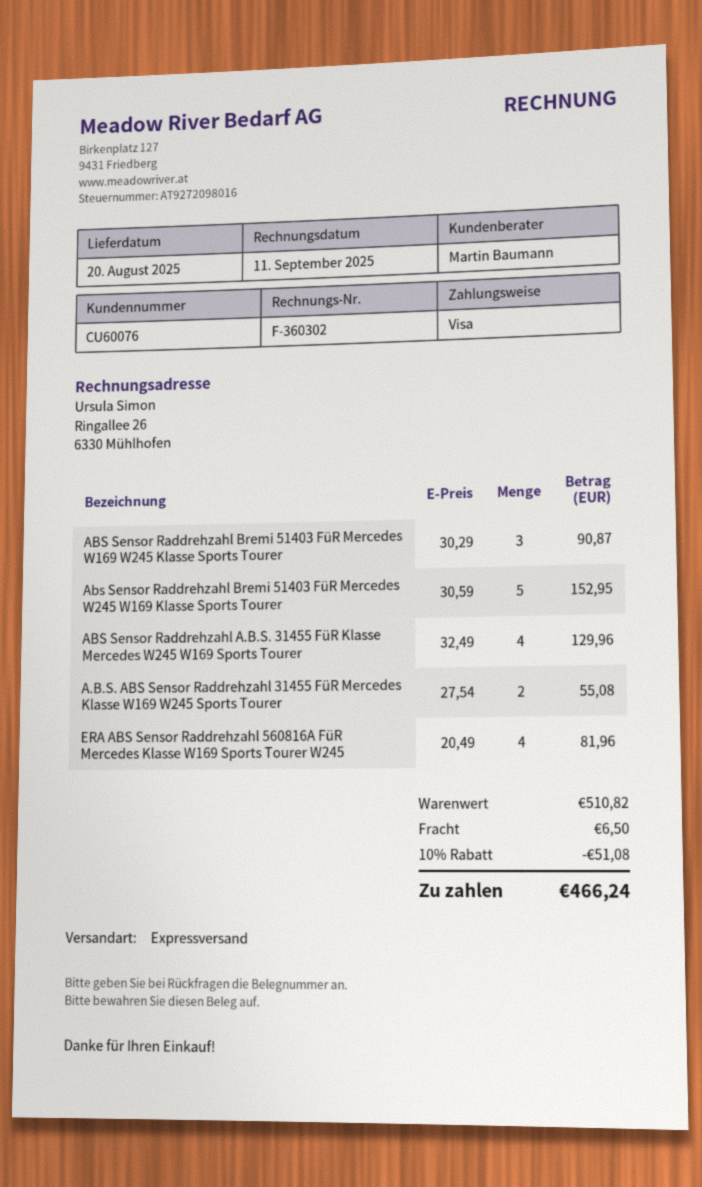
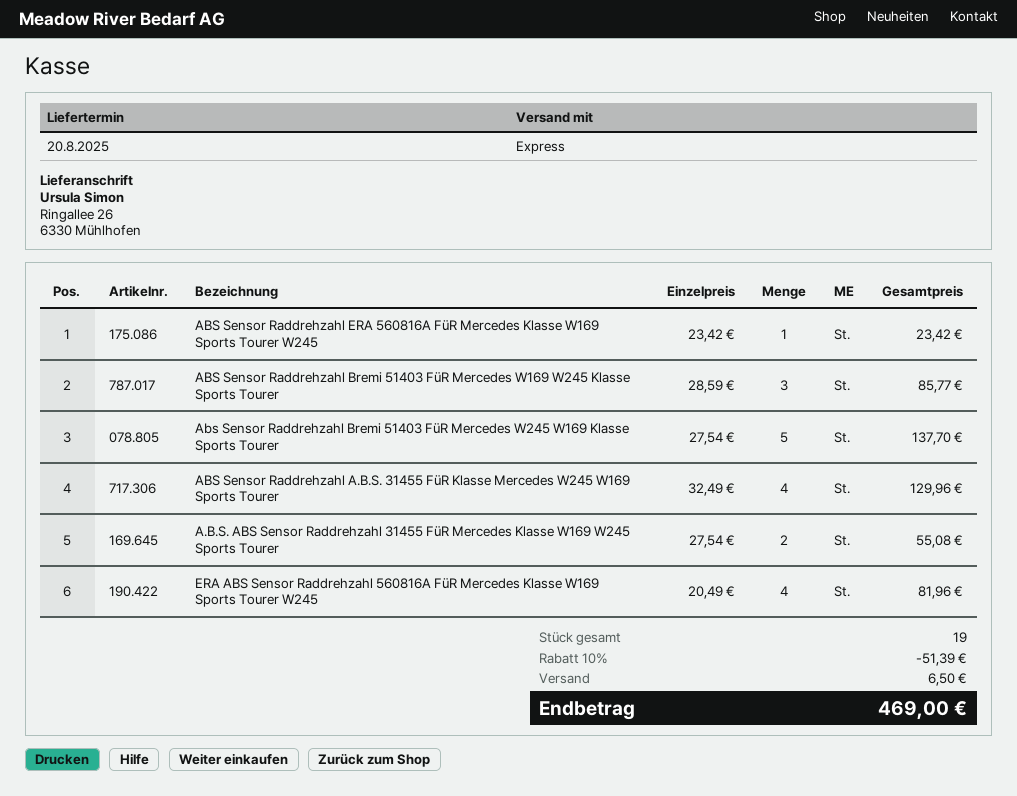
ABS Sensor Raddrehzahl Bremi 51403 FüR Mercedes W169 W245 Klasse Sports Tourer: 3 x 30.29 = 90.87 -> 3 x 28.59 = 85.77
Abs Sensor Raddrehzahl Bremi 51403 FüR Mercedes W245 W169 Klasse Sports Tourer: 5 x 30.59 = 152.95 -> 5 x 27.54 = 137.70
ABS Sensor Raddrehzahl ERA 560816A FüR Mercedes Klasse W169 Sports Tourer W245: none -> 1 x 23.42 = 23.42
discount: 10% = 51.08 -> 10% = 51.39
total: 466.24 -> 469.00

